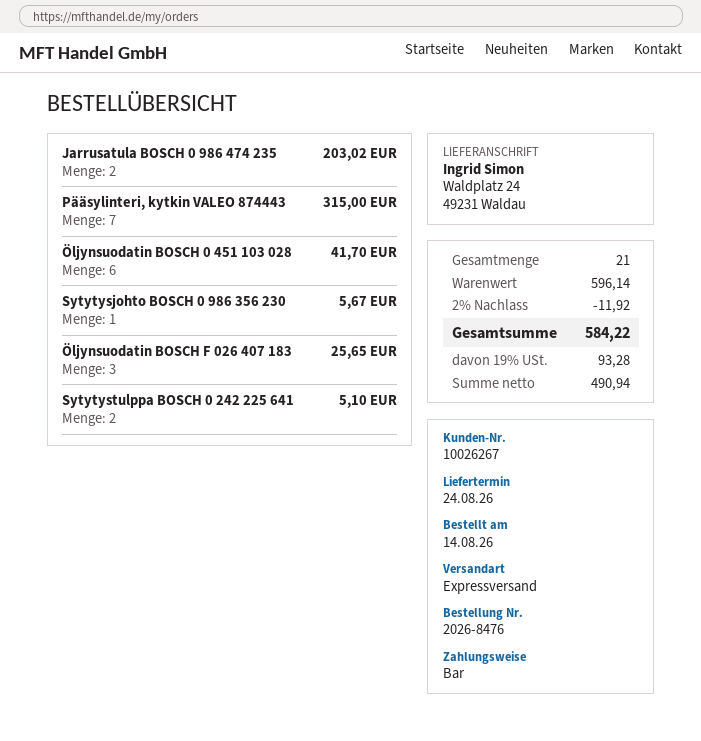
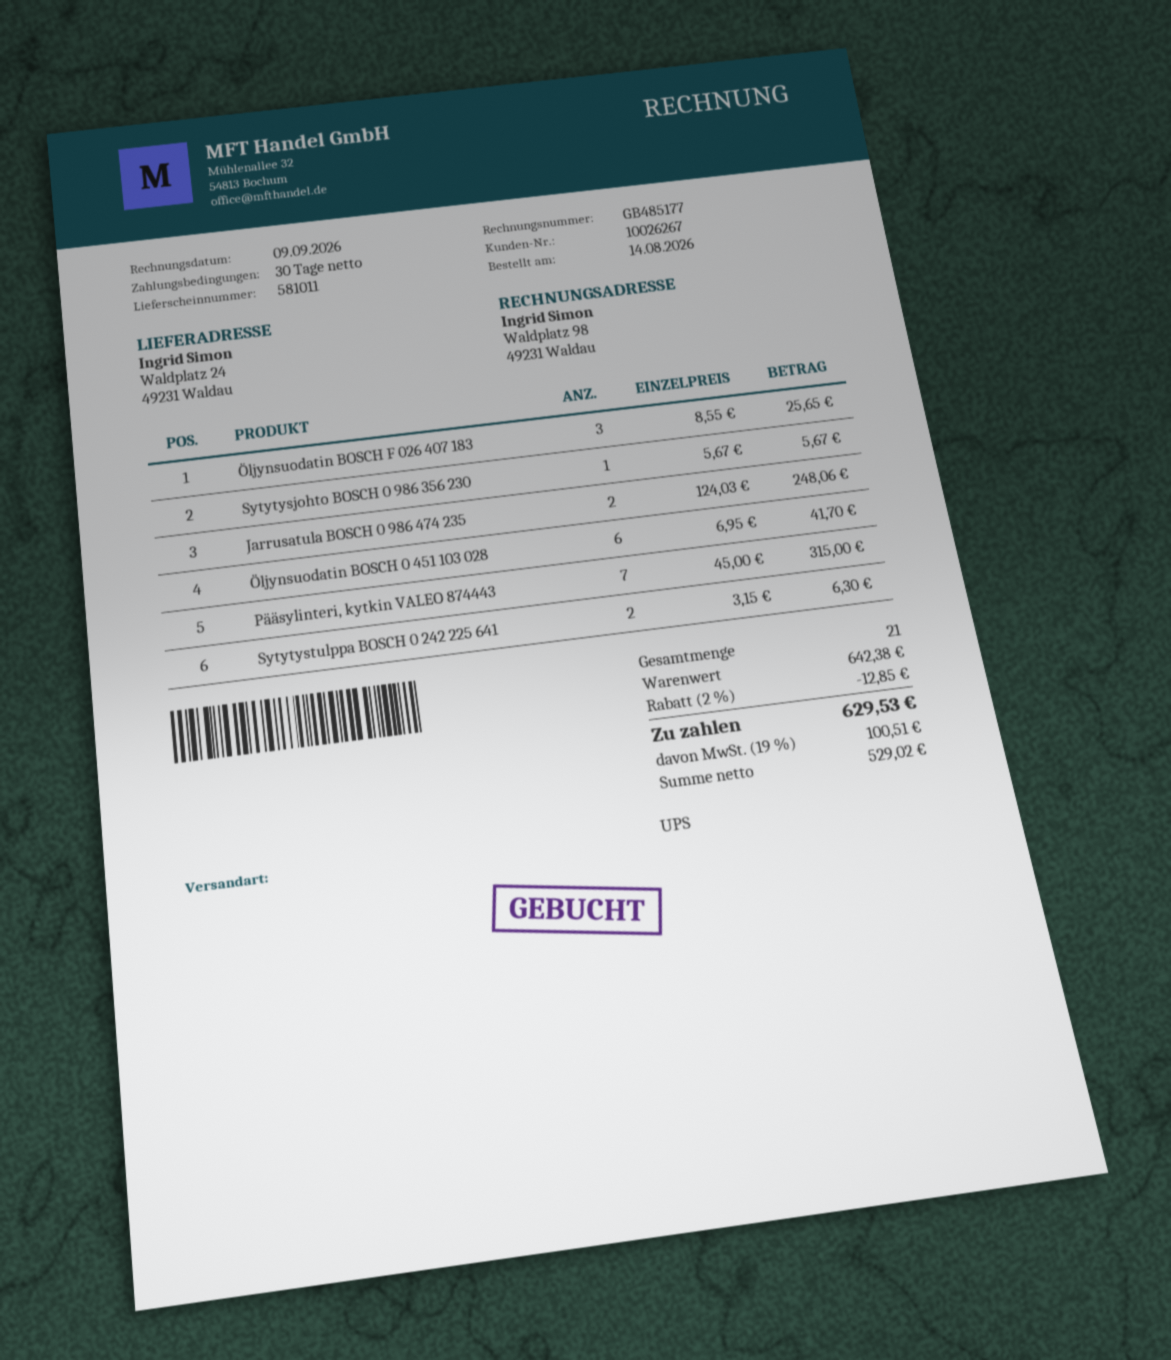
shipping method: express -> UPS
Jarrusatula BOSCH 0 986 474 235: 2 for 203.02 -> 2 for 248.06
Sytytystulppa BOSCH 0 242 225 641: 2 for 5.10 -> 2 for 6.30
subtotal: 596.14 -> 642.38
discount: 2% = 11.92 -> 2% = 12.85
net: 490.94 -> 529.02
tax: 19% = 93.28 -> 19% = 100.51
total: 584.22 -> 629.53

